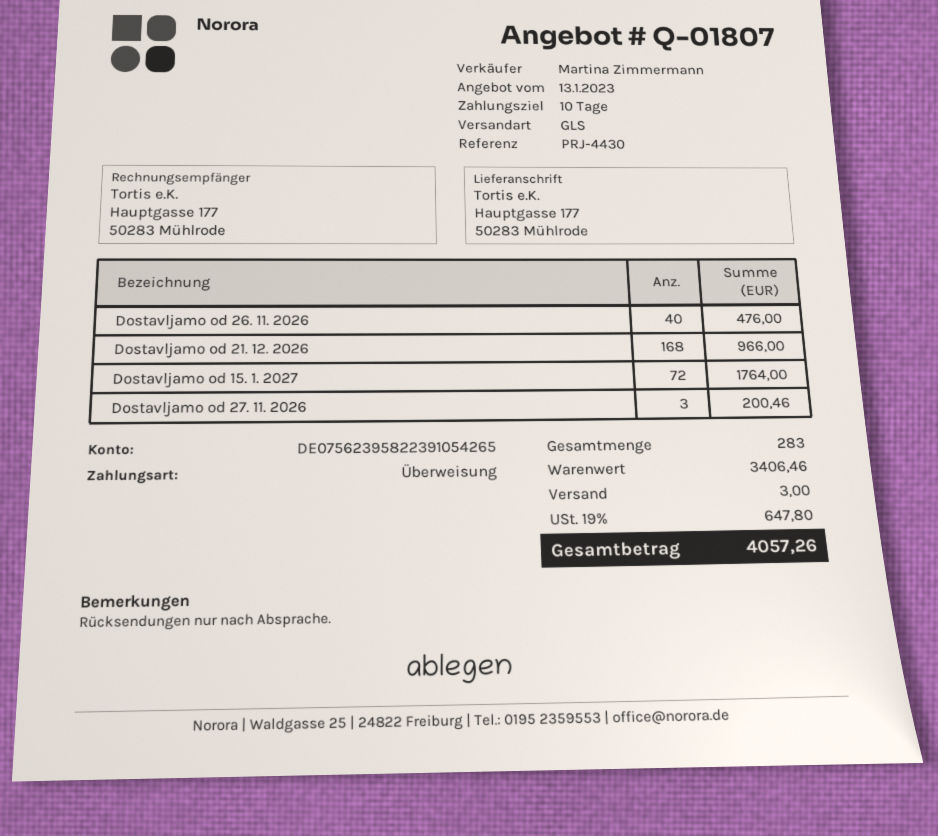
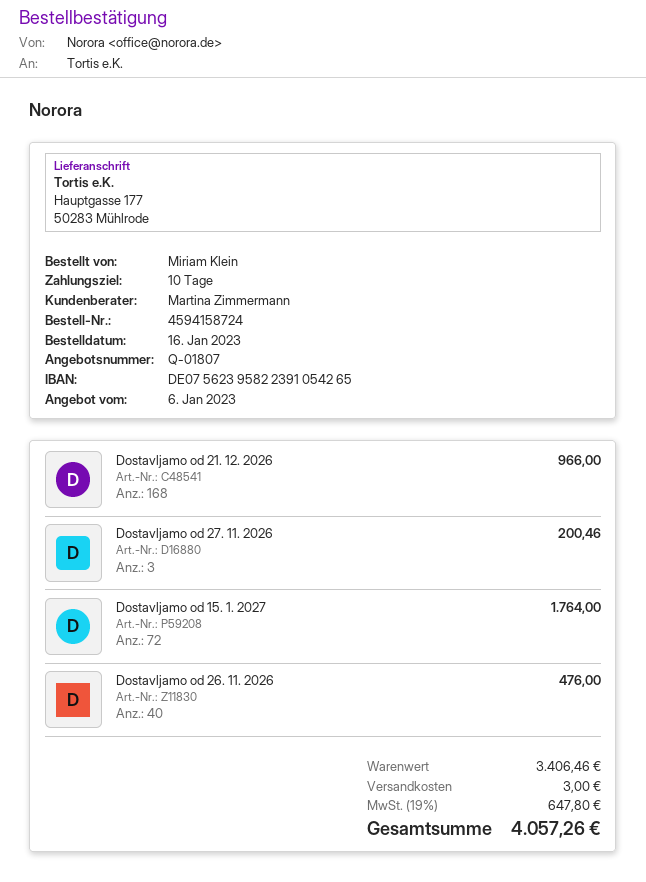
quote date: 2023-01-13 -> 2023-01-06

